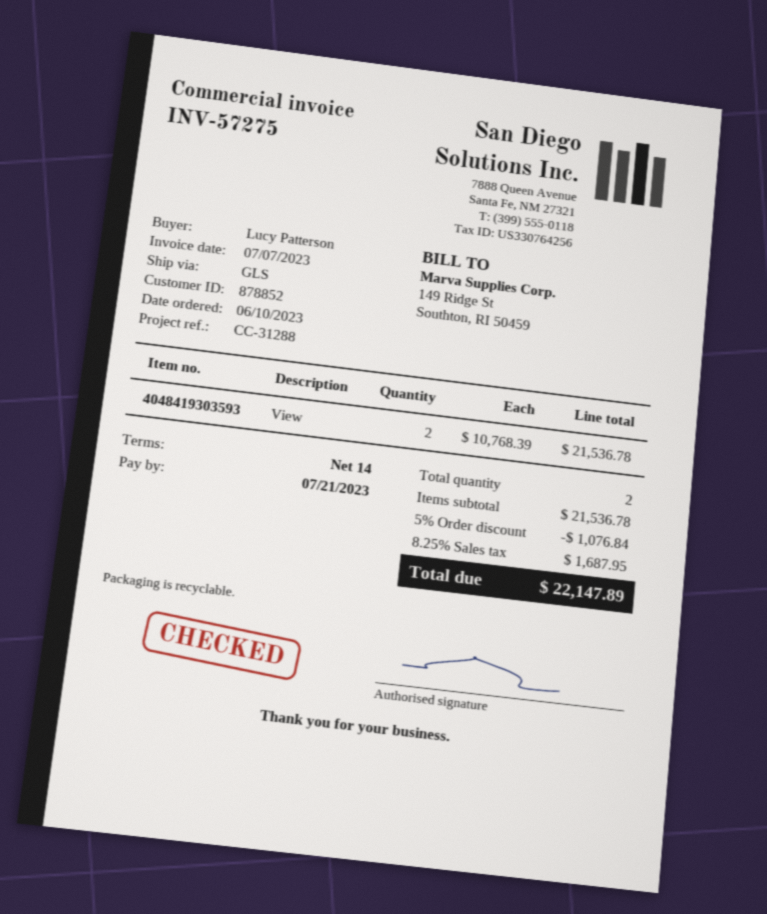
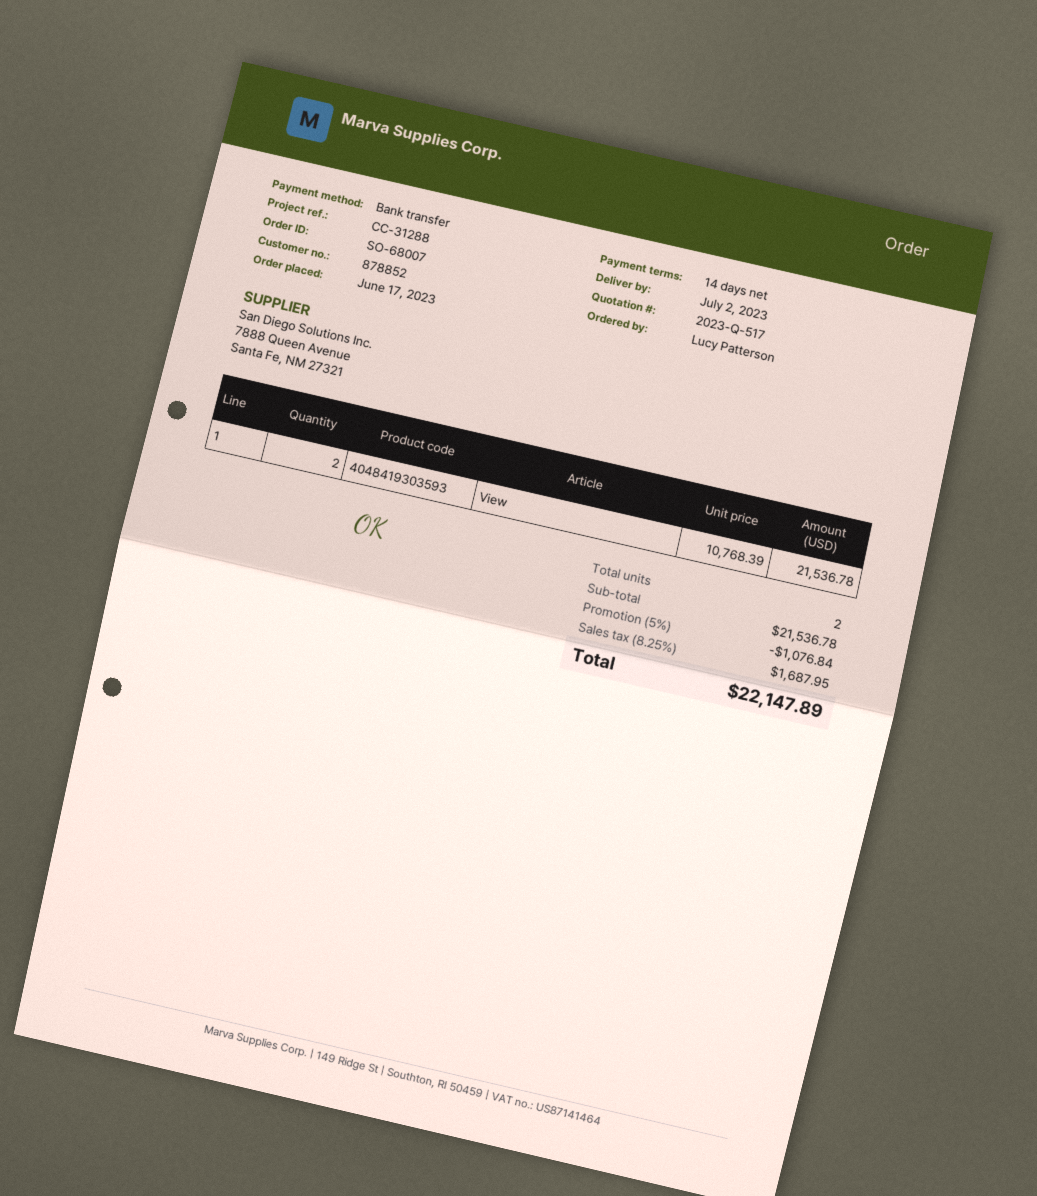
order date: 2023-06-10 -> 2023-06-17

